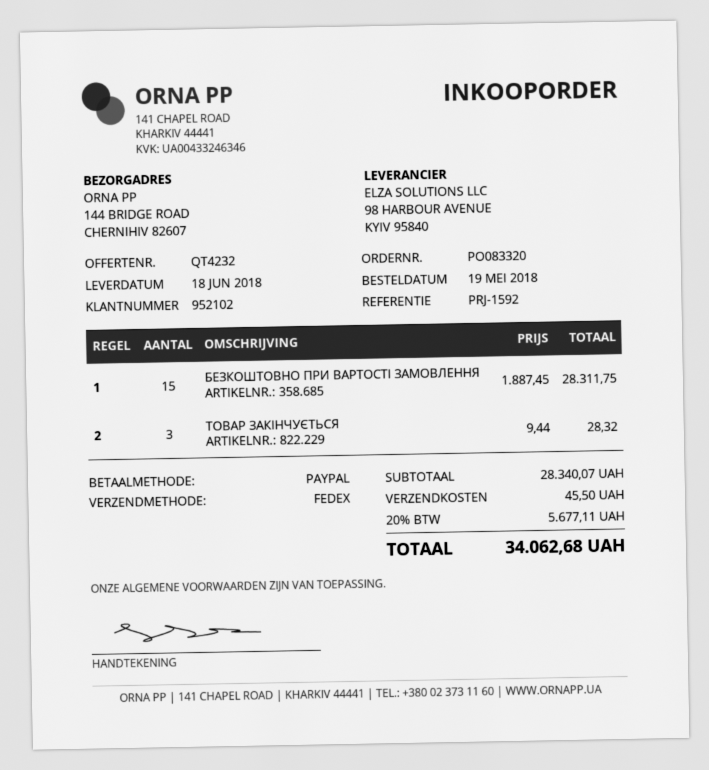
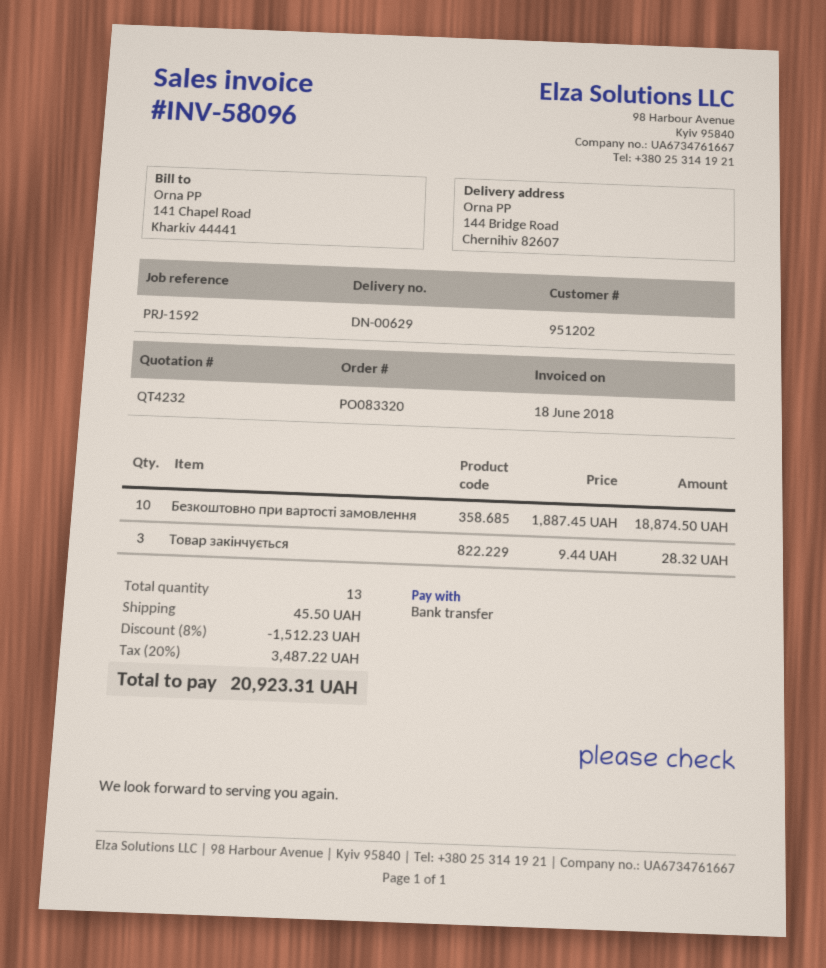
customer number: 952102 -> 951202
payment method: PayPal -> bank transfer
БЕЗКОШТОВНО ПРИ ВАРТОСТІ ЗАМОВЛЕННЯ: 15 x 1887.45 = 28311.75 -> 10 x 1887.45 = 18874.50
discount: none -> 8% = 1512.23
tax: 20% = 5677.11 -> 20% = 3487.22
total: 34062.68 -> 20923.31

